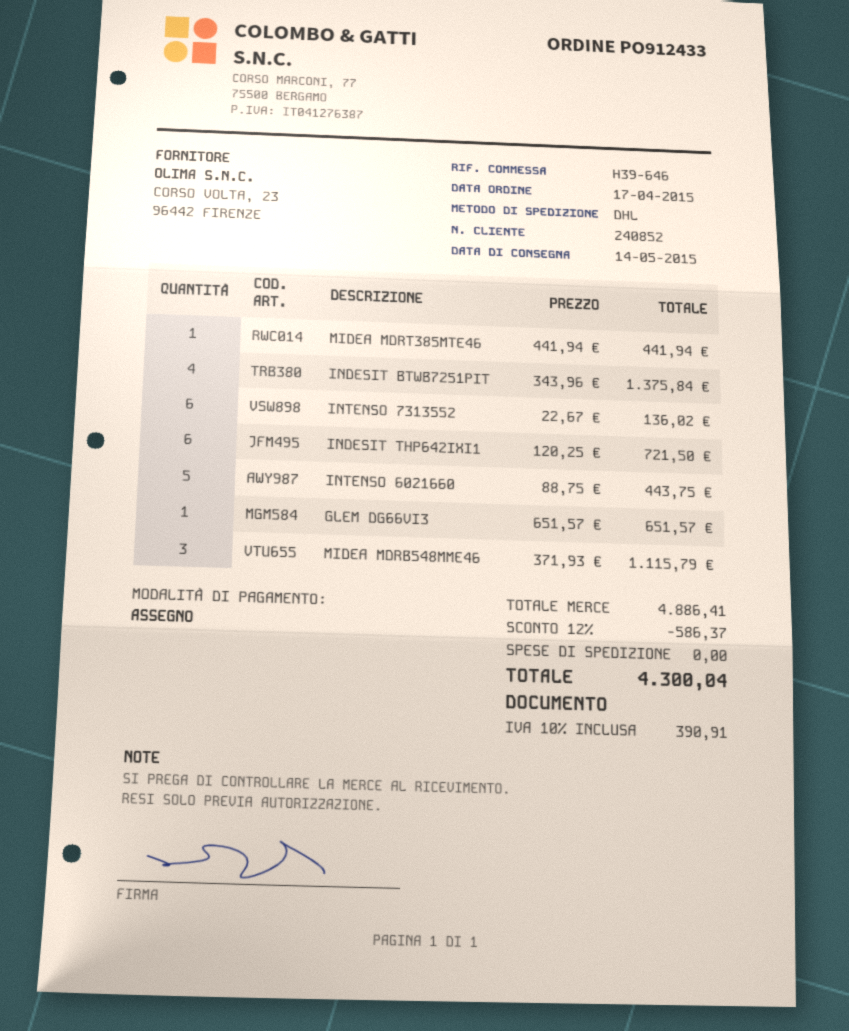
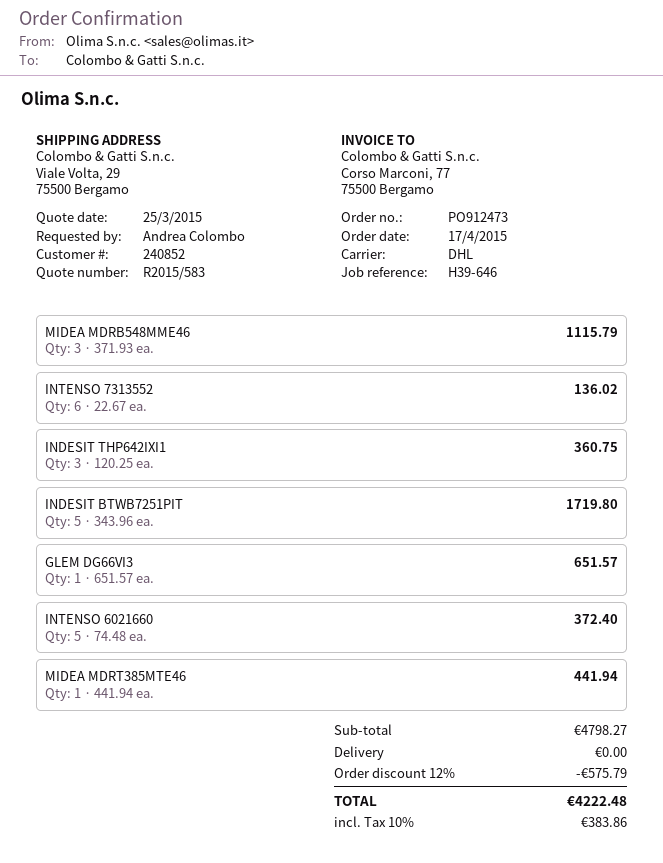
order number: PO912433 -> PO912473
INDESIT BTWB7251PIT: 4 x 343.96 = 1375.84 -> 5 x 343.96 = 1719.80
INDESIT THP642IXI1: 6 x 120.25 = 721.50 -> 3 x 120.25 = 360.75
INTENSO 6021660: 5 x 88.75 = 443.75 -> 5 x 74.48 = 372.40
subtotal: 4886.41 -> 4798.27
discount: 12% = 586.37 -> 12% = 575.79
tax: 10% = 390.91 -> 10% = 383.86
total: 4300.04 -> 4222.48

